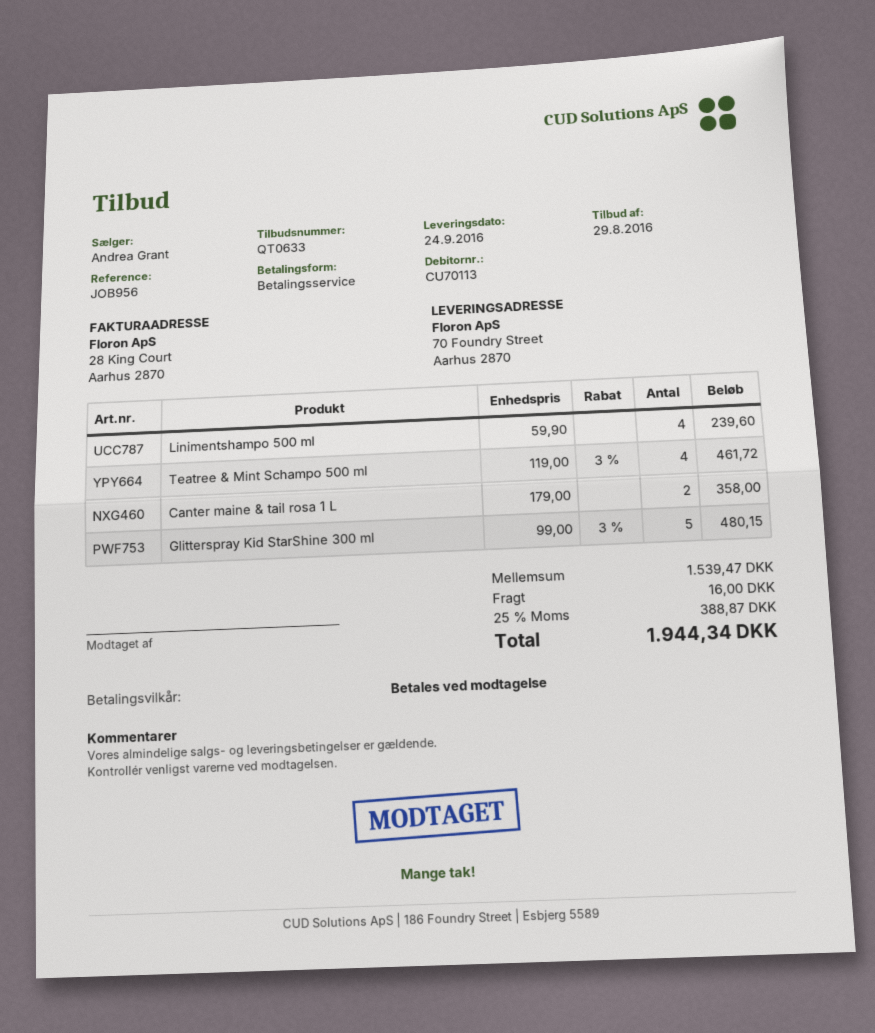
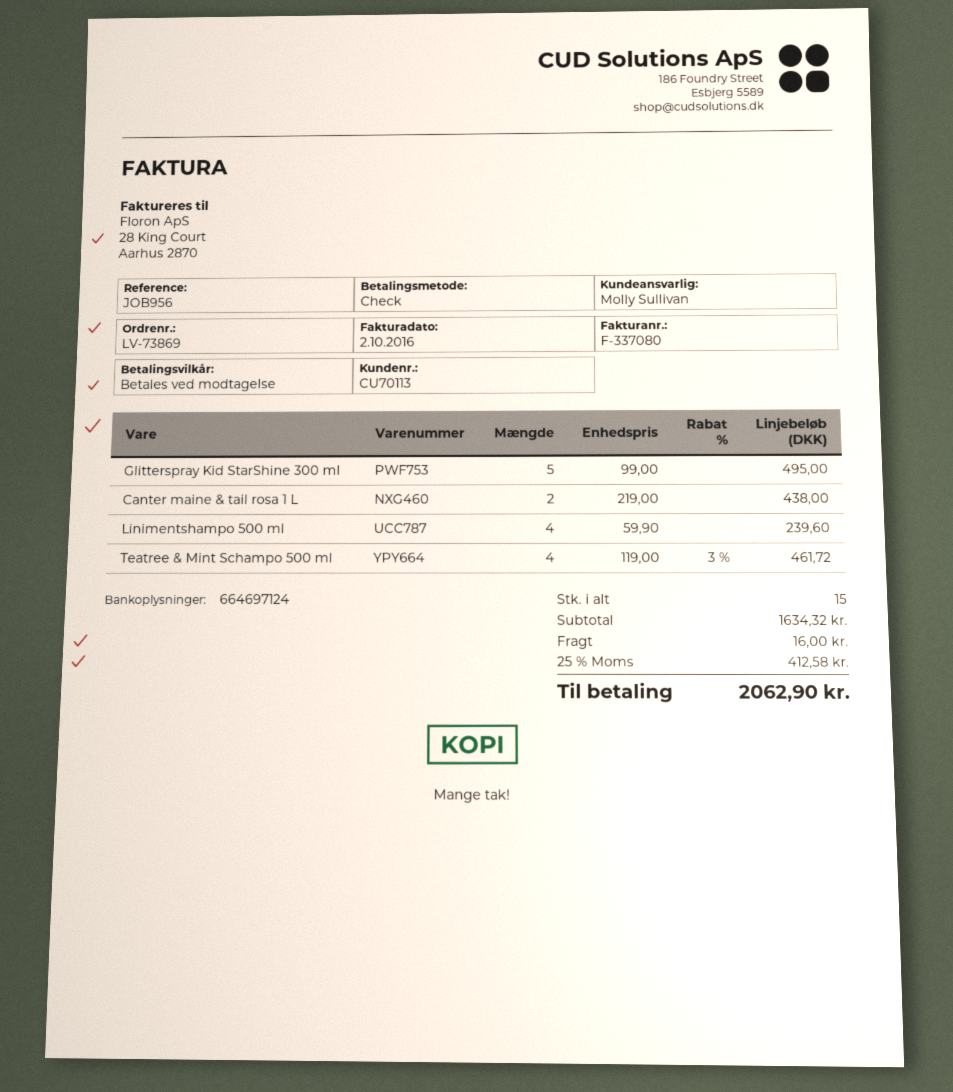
sales rep: Andrea Grant -> Molly Sullivan
payment method: direct debit -> cheque
Canter maine & tail rosa 1 L: 2 x 179.00 = 358.00 -> 2 x 219.00 = 438.00
Glitterspray Kid StarShine 300 ml: 5 x 99.00 - 3% = 480.15 -> 5 x 99.00 = 495.00
subtotal: 1539.47 -> 1634.32
tax: 25% = 388.87 -> 25% = 412.58
total: 1944.34 -> 2062.90

